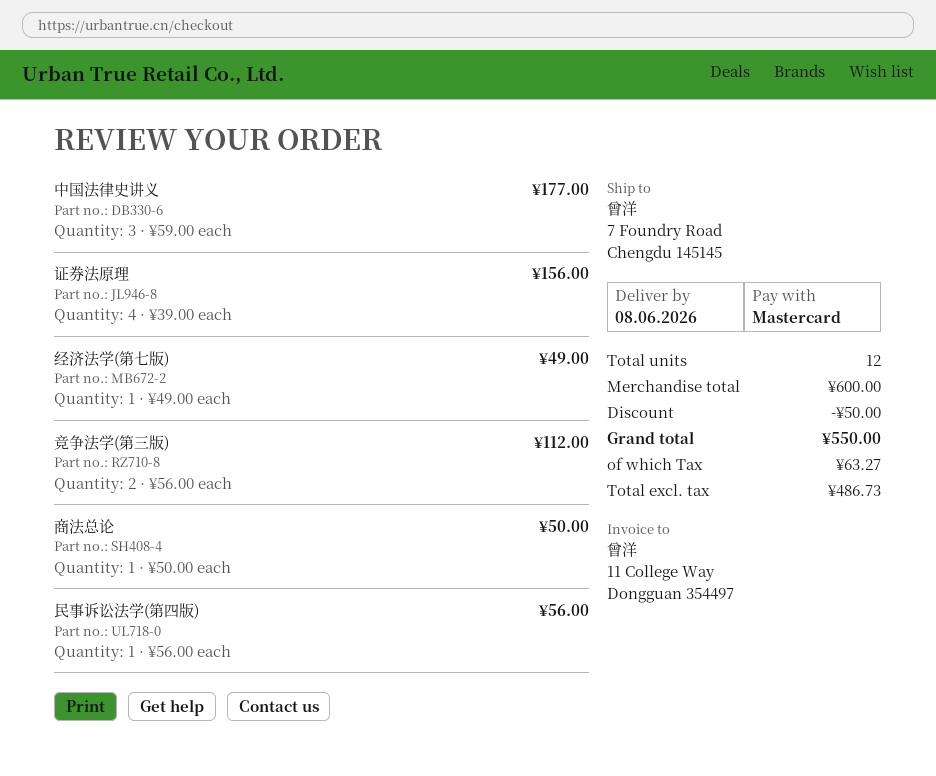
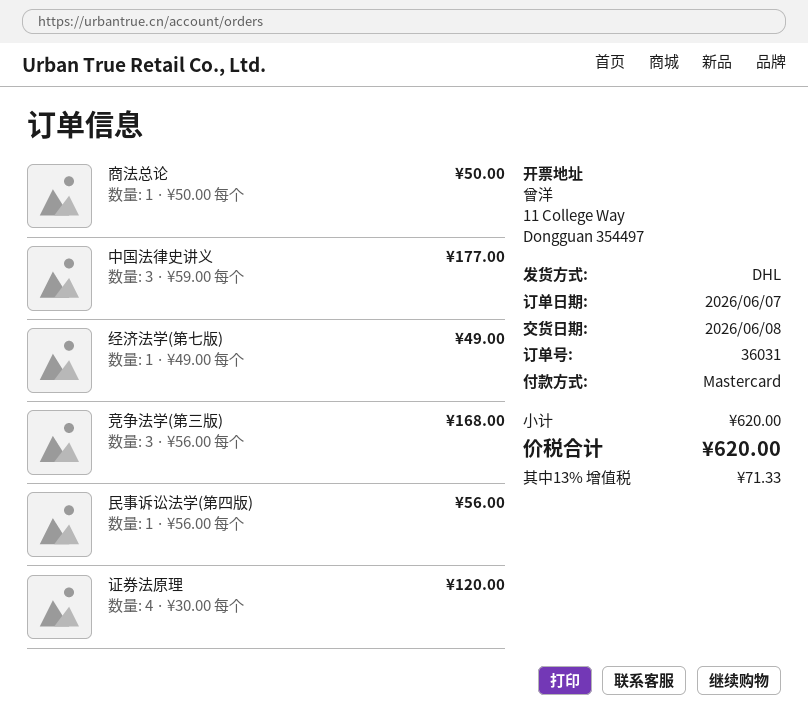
证券法原理: 4 x 39.00 = 156.00 -> 4 x 30.00 = 120.00
竞争法学(第三版): 2 x 56.00 = 112.00 -> 3 x 56.00 = 168.00
subtotal: 600.00 -> 620.00
discount: 50.00 -> none
tax: 63.27 -> 71.33
total: 550.00 -> 620.00

